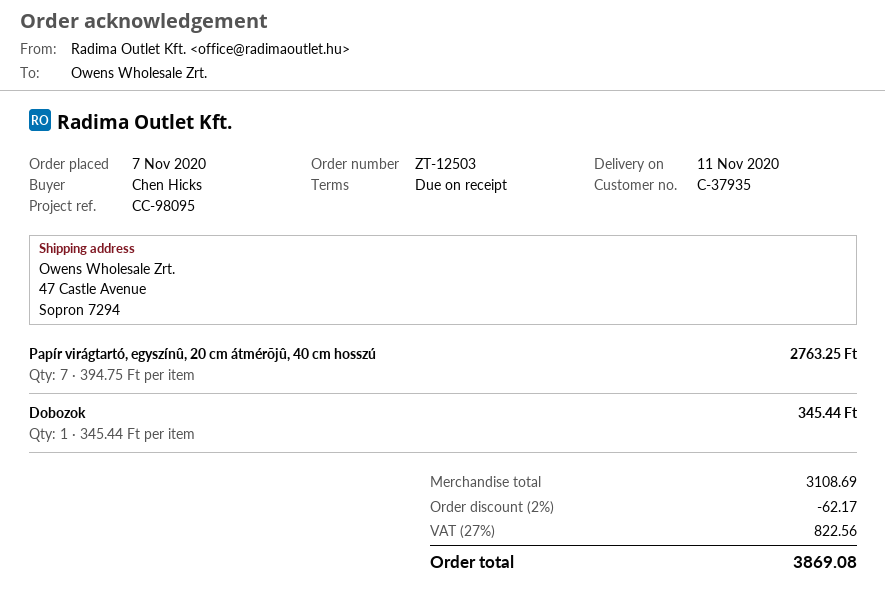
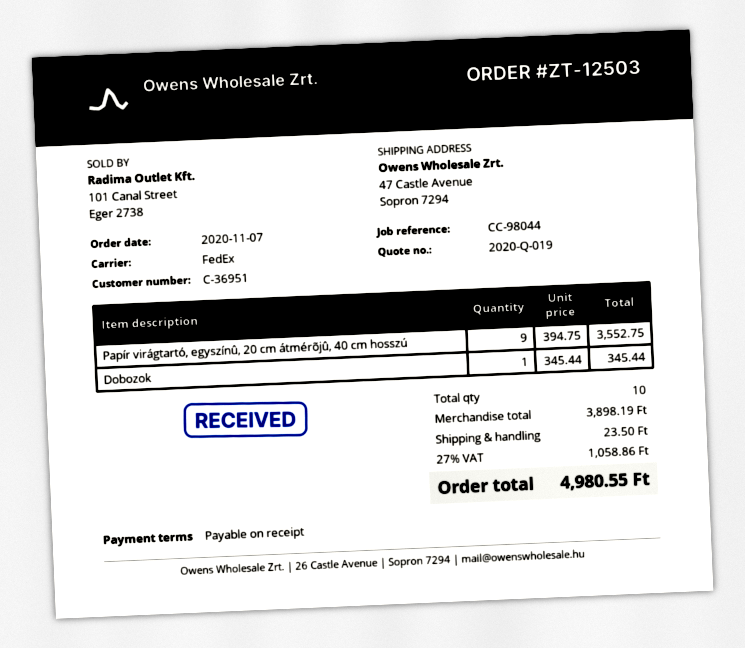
customer number: C-37935 -> C-36951
reference: CC-98095 -> CC-98044
Papír virágtartó, egyszínû, 20 cm átmérõjû, 40 cm hosszú: 7 x 394.75 = 2763.25 -> 9 x 394.75 = 3552.75
subtotal: 3108.69 -> 3898.19
discount: 2% = 62.17 -> none
shipping: none -> 23.50
tax: 27% = 822.56 -> 27% = 1058.86
total: 3869.08 -> 4980.55

